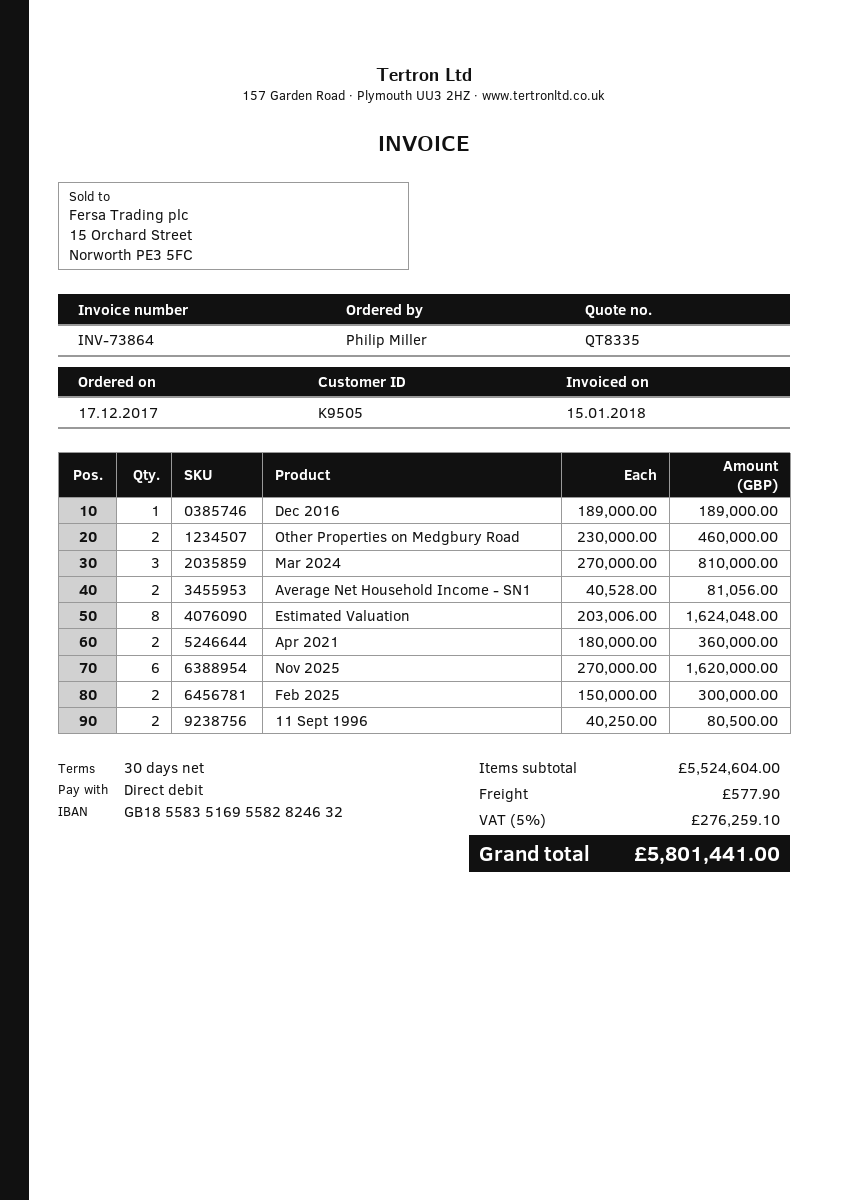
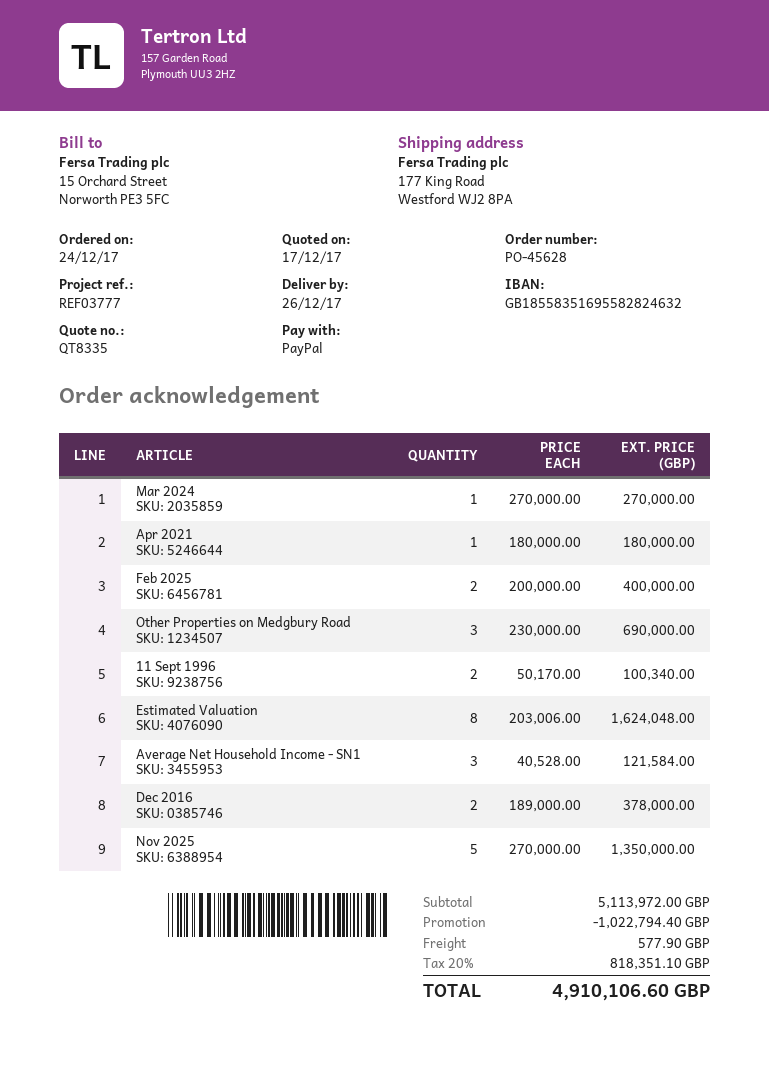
order date: 2017-12-17 -> 2017-12-24
payment method: direct debit -> PayPal
Dec 2016: 1 x 189000.00 = 189000.00 -> 2 x 189000.00 = 378000.00
Other Properties on Medgbury Road: 2 x 230000.00 = 460000.00 -> 3 x 230000.00 = 690000.00
Mar 2024: 3 x 270000.00 = 810000.00 -> 1 x 270000.00 = 270000.00
Average Net Household Income - SN1: 2 x 40528.00 = 81056.00 -> 3 x 40528.00 = 121584.00
Apr 2021: 2 x 180000.00 = 360000.00 -> 1 x 180000.00 = 180000.00
Nov 2025: 6 x 270000.00 = 1620000.00 -> 5 x 270000.00 = 1350000.00
Feb 2025: 2 x 150000.00 = 300000.00 -> 2 x 200000.00 = 400000.00
11 Sept 1996: 2 x 40250.00 = 80500.00 -> 2 x 50170.00 = 100340.00
subtotal: 5524604.00 -> 5113972.00
discount: none -> 1022794.40
tax: 5% = 276259.10 -> 20% = 818351.10
total: 5801441.00 -> 4910106.60

